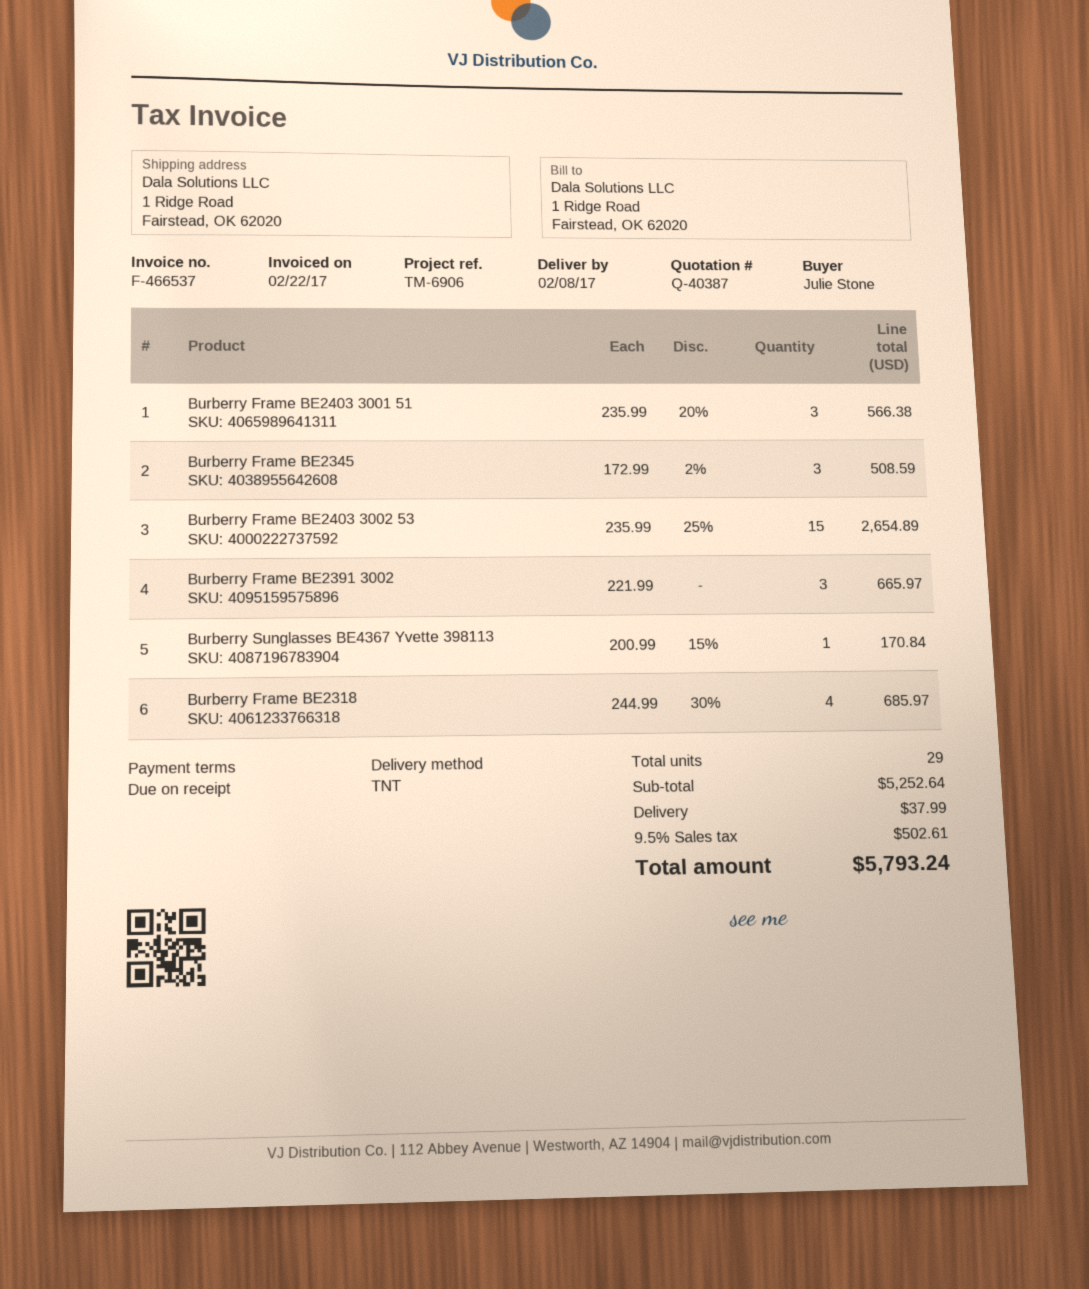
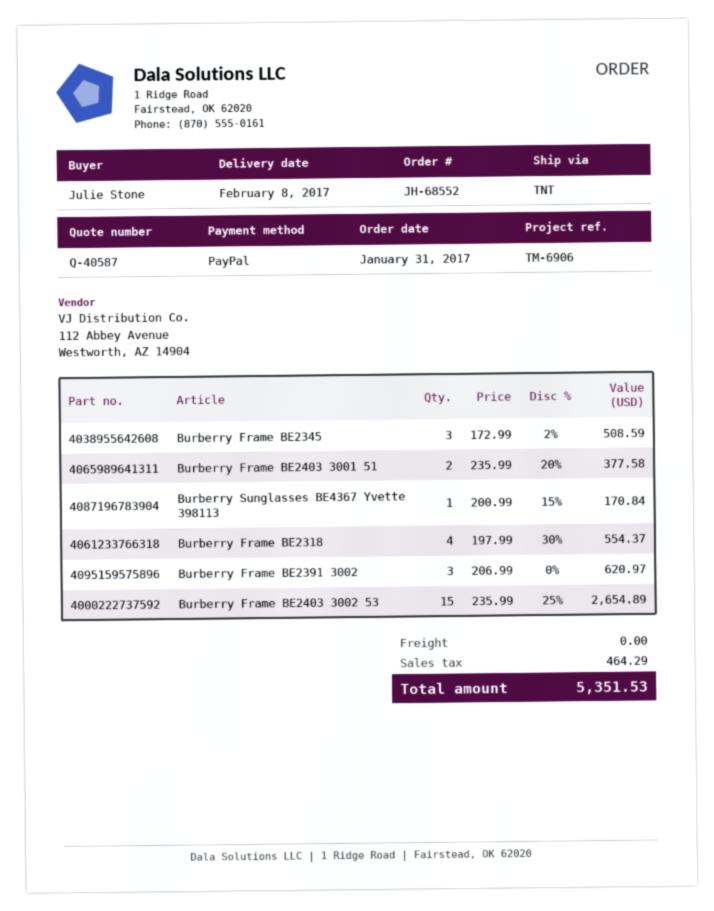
quote number: Q-40387 -> Q-40587
Burberry Frame BE2403 3001 51: 3 x 235.99 - 20% = 566.38 -> 2 x 235.99 - 20% = 377.58
Burberry Frame BE2391 3002: 3 x 221.99 = 665.97 -> 3 x 206.99 = 620.97
Burberry Frame BE2318: 4 x 244.99 - 30% = 685.97 -> 4 x 197.99 - 30% = 554.37
shipping: 37.99 -> 0.00
tax: 502.61 -> 464.29
total: 5793.24 -> 5351.53

